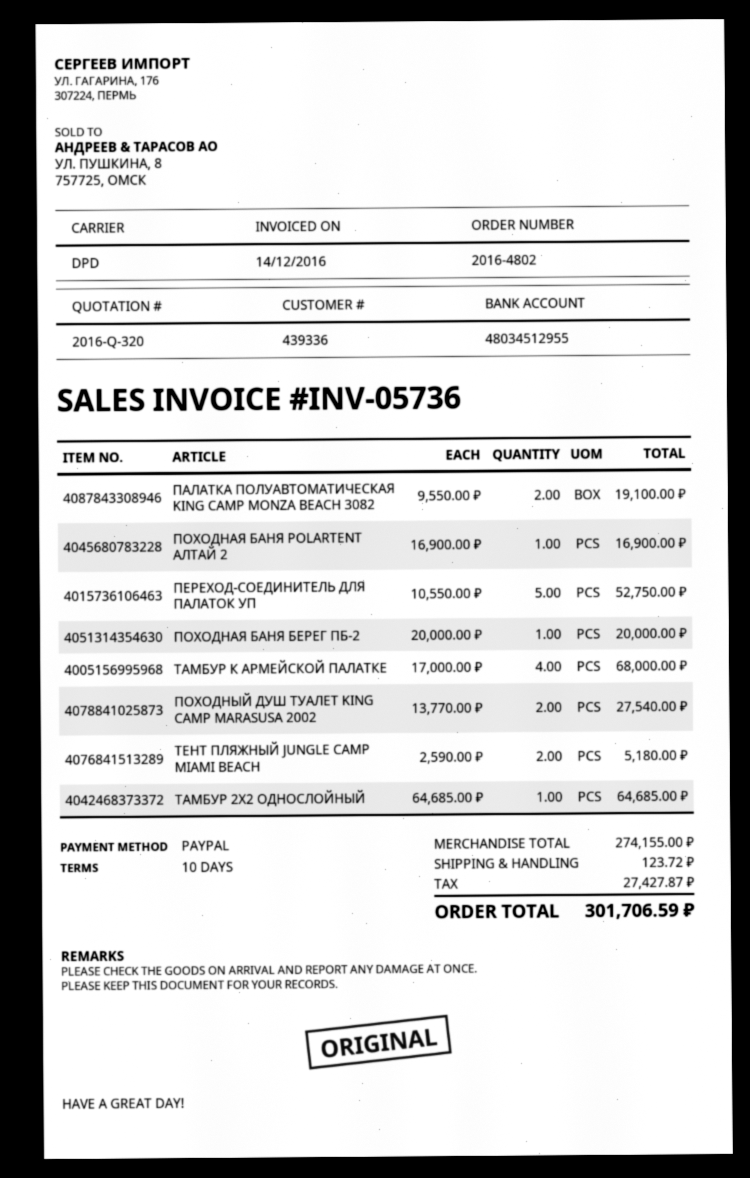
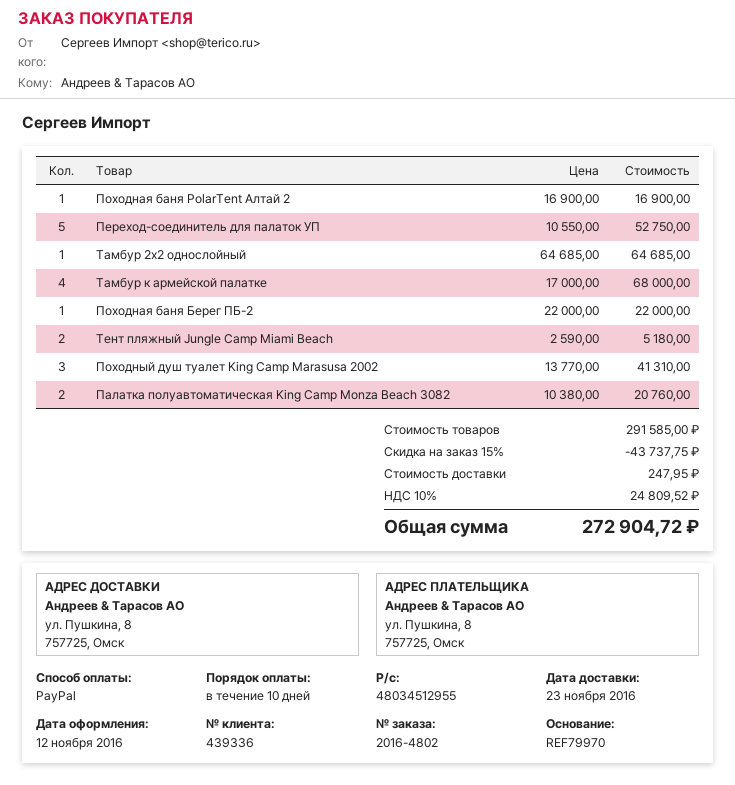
ПАЛАТКА ПОЛУАВТОМАТИЧЕСКАЯ KING CAMP MONZA BEACH 3082: 2 x 9550.00 = 19100.00 -> 2 x 10380.00 = 20760.00
ПОХОДНАЯ БАНЯ БЕРЕГ ПБ-2: 1 x 20000.00 = 20000.00 -> 1 x 22000.00 = 22000.00
ПОХОДНЫЙ ДУШ ТУАЛЕТ KING CAMP MARASUSA 2002: 2 x 13770.00 = 27540.00 -> 3 x 13770.00 = 41310.00
subtotal: 274155.00 -> 291585.00
discount: none -> 15% = 43737.75
shipping: 123.72 -> 247.95
tax: 27427.87 -> 24809.52
total: 301706.59 -> 272904.72

